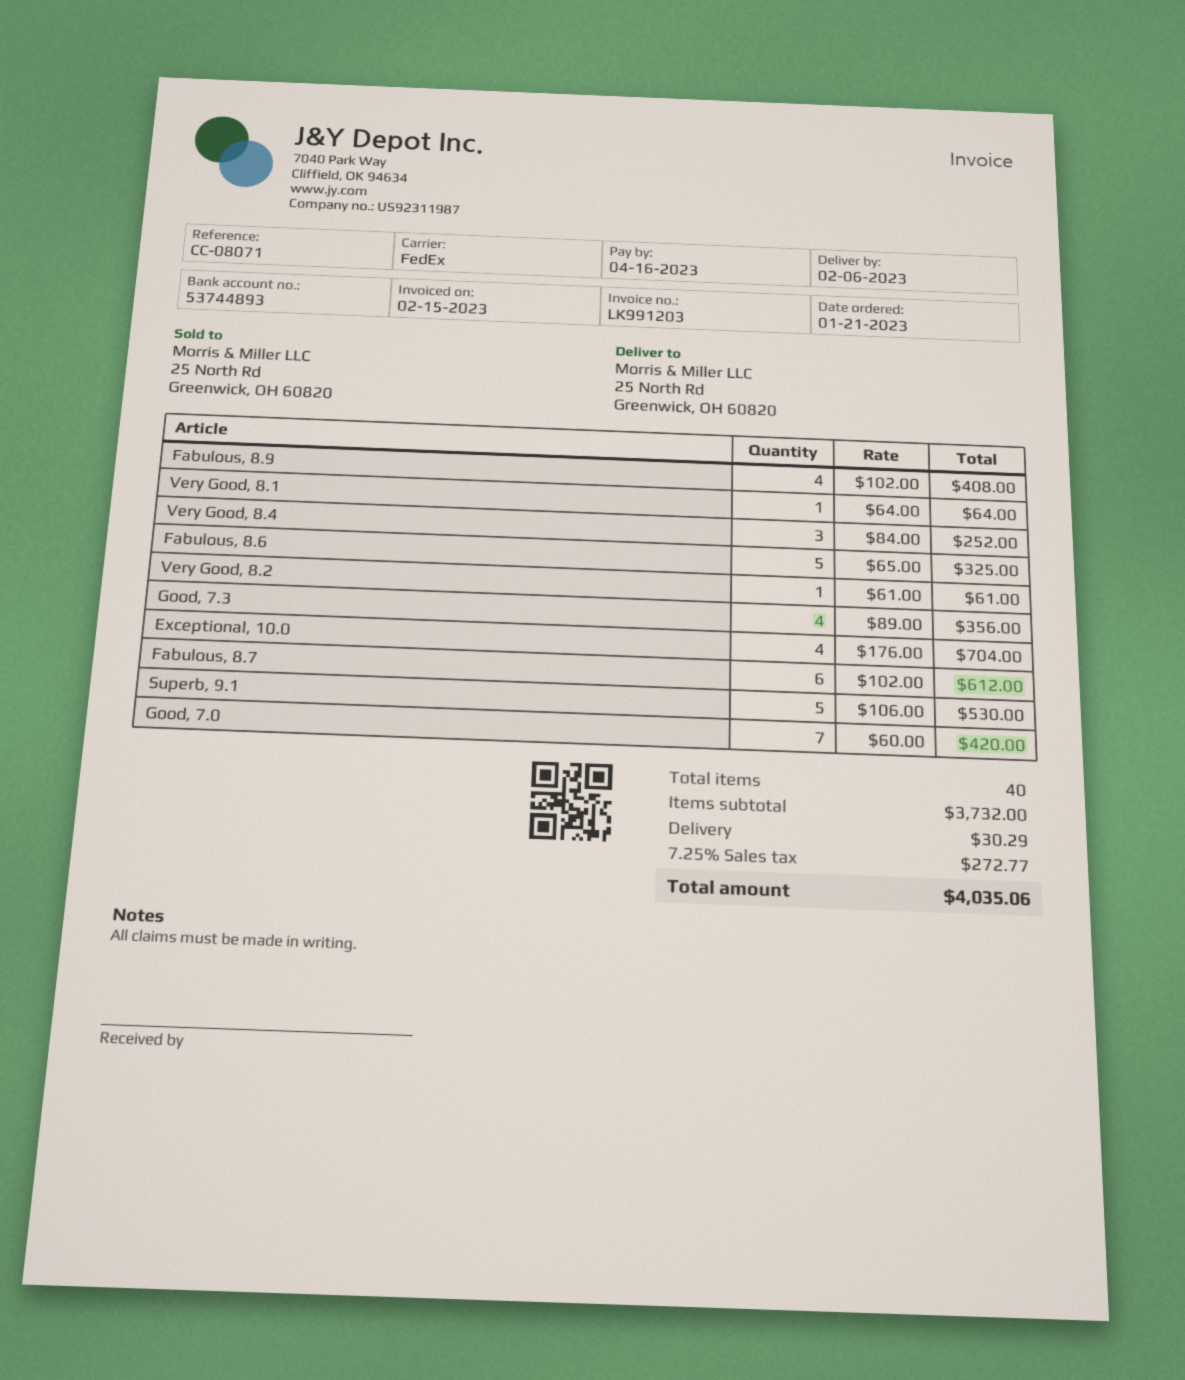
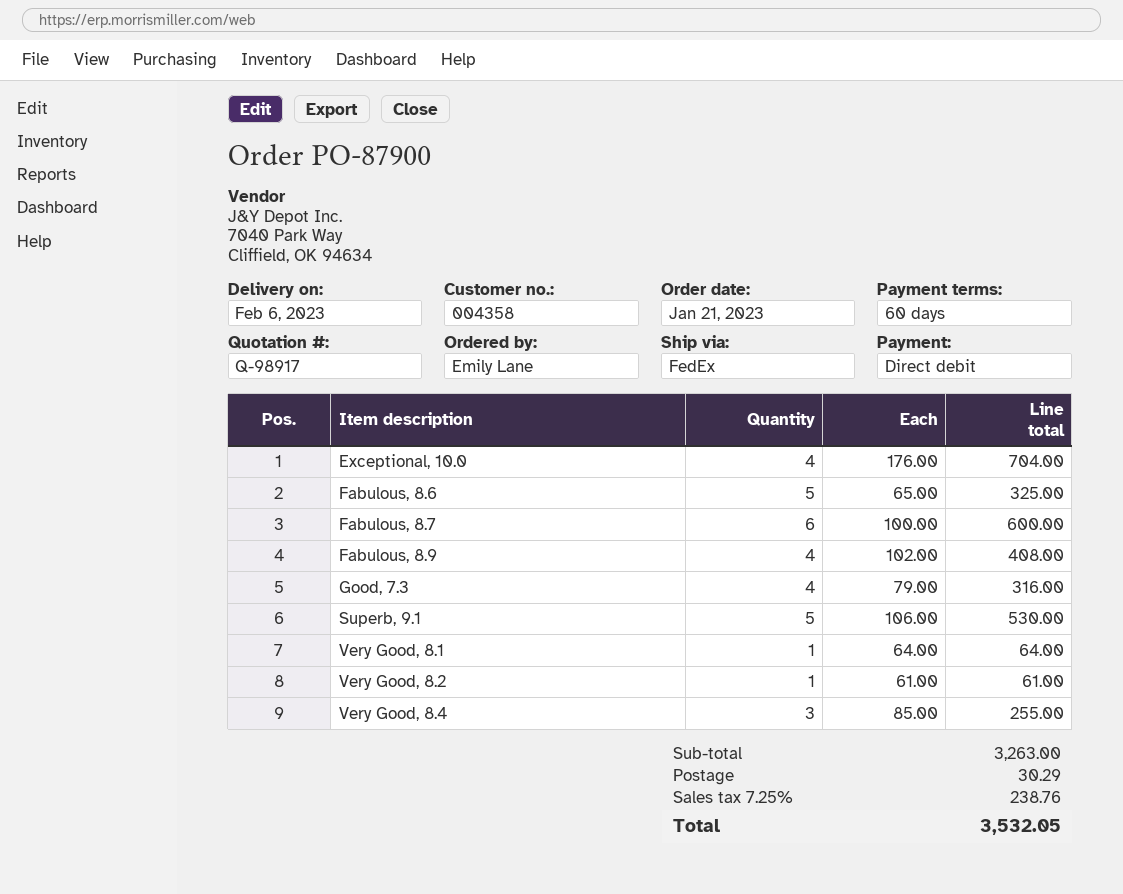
Very Good, 8.4: 3 x 84.00 = 252.00 -> 3 x 85.00 = 255.00
Good, 7.3: 4 x 89.00 = 356.00 -> 4 x 79.00 = 316.00
Fabulous, 8.7: 6 x 102.00 = 612.00 -> 6 x 100.00 = 600.00
Good, 7.0: 7 x 60.00 = 420.00 -> none
subtotal: 3732.00 -> 3263.00
tax: 7.25% = 272.77 -> 7.25% = 238.76
total: 4035.06 -> 3532.05

